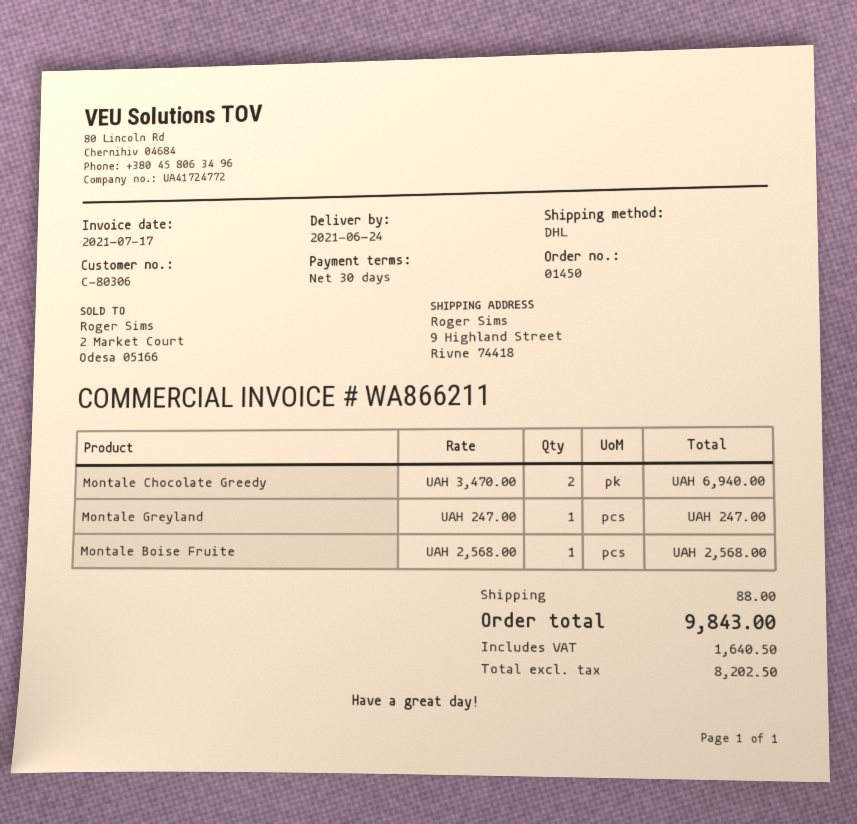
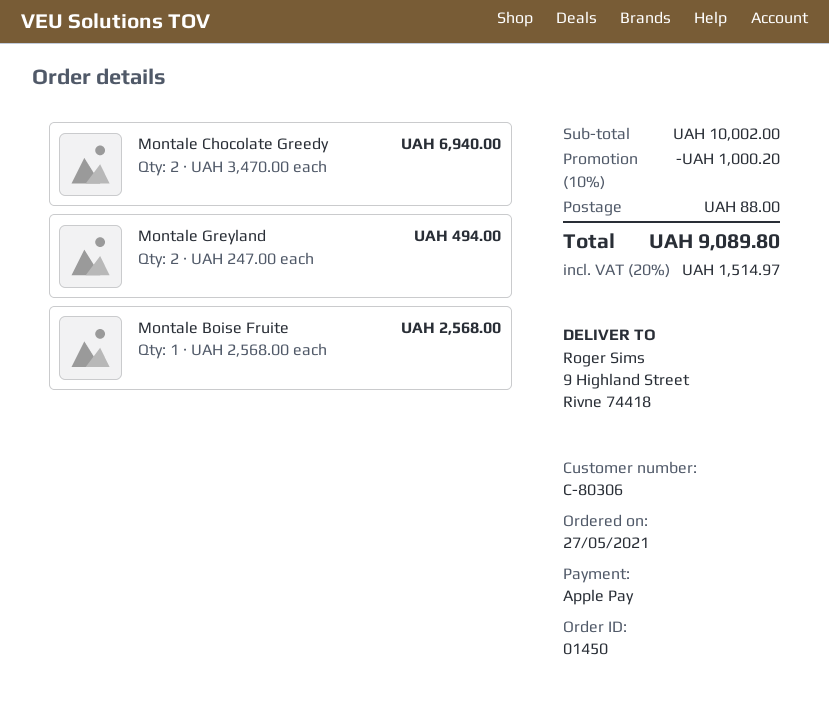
Montale Greyland: 1 x 247.00 = 247.00 -> 2 x 247.00 = 494.00
discount: none -> 10% = 1000.20
tax: 1640.50 -> 1514.97
total: 9843.00 -> 9089.80

